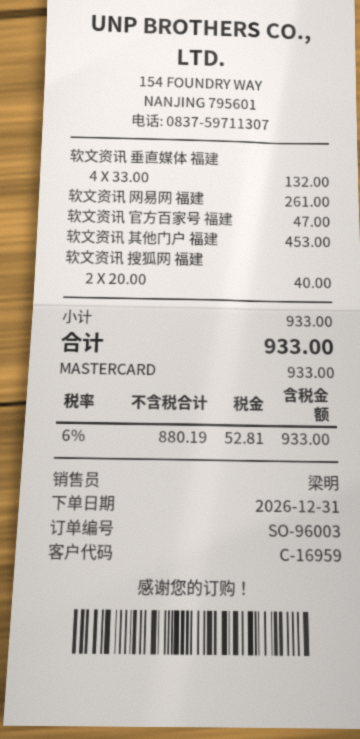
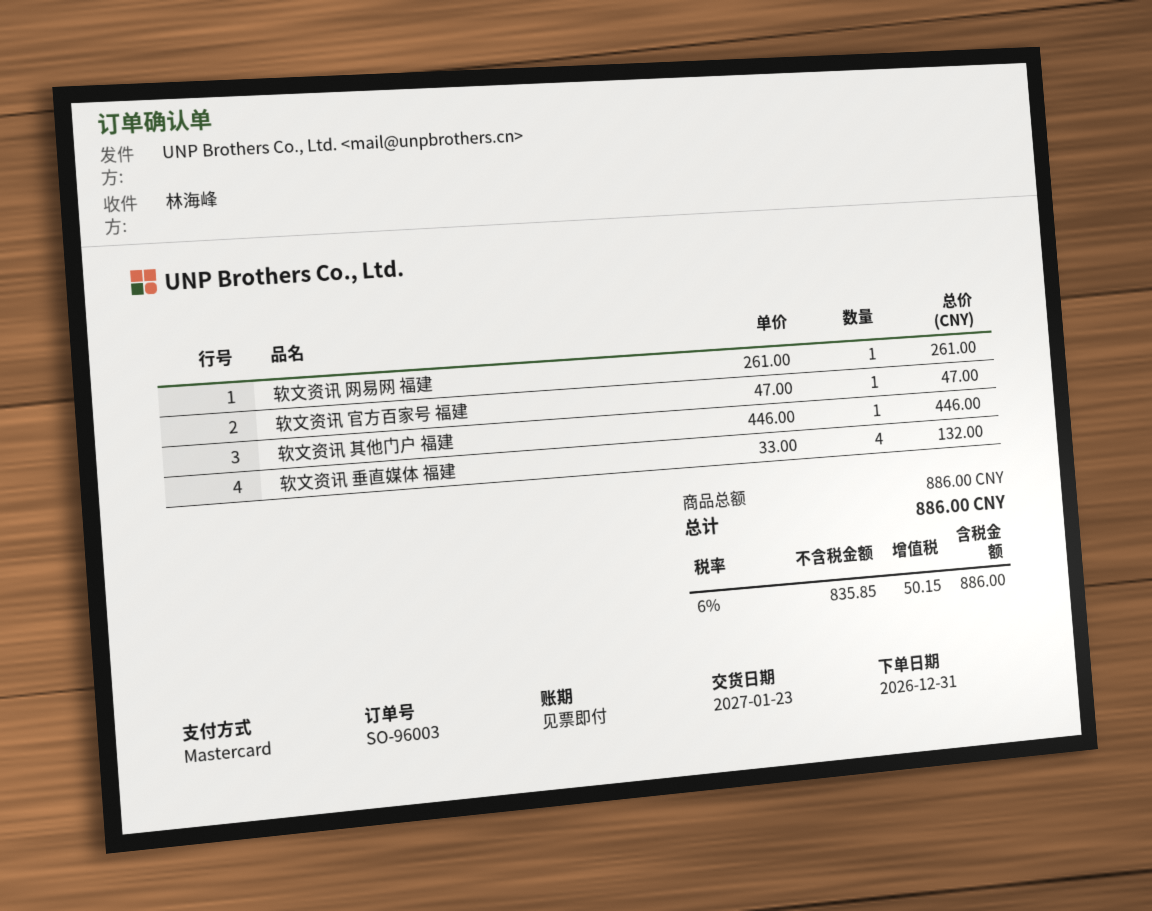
软文资讯 其他门户 福建: 1 x 453.00 = 453.00 -> 1 x 446.00 = 446.00
软文资讯 搜狐网 福建: 2 x 20.00 = 40.00 -> none
subtotal: 933.00 -> 886.00
net: 880.19 -> 835.85
tax: 6% = 52.81 -> 6% = 50.15
total: 933.00 -> 886.00

